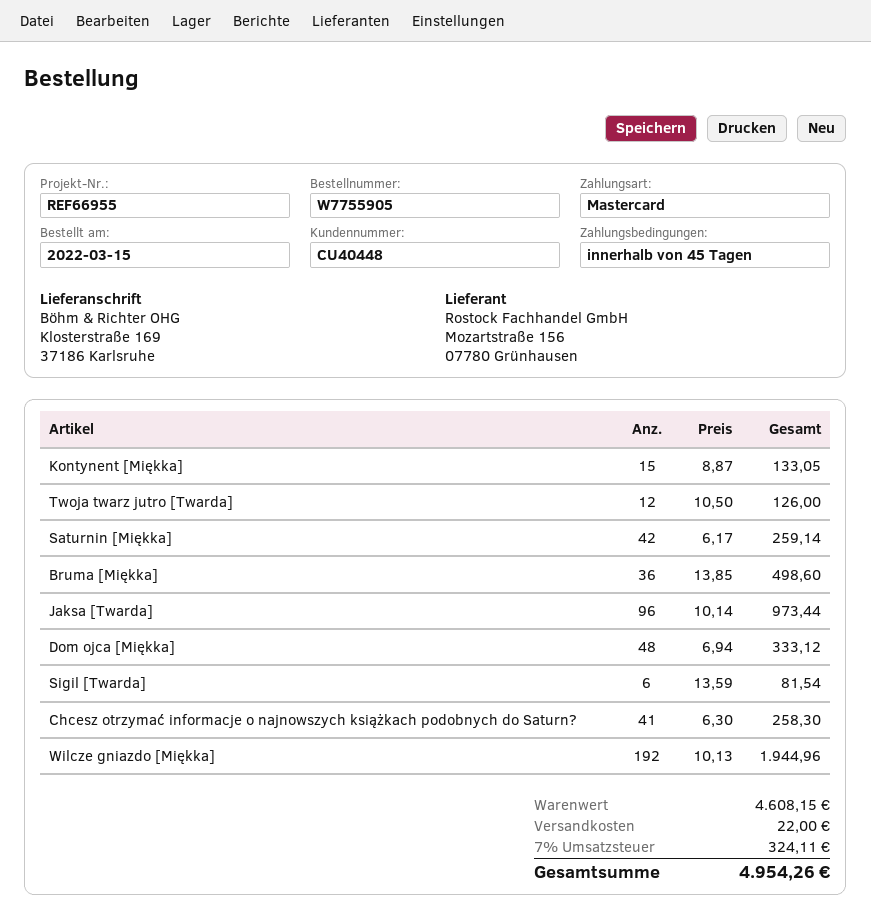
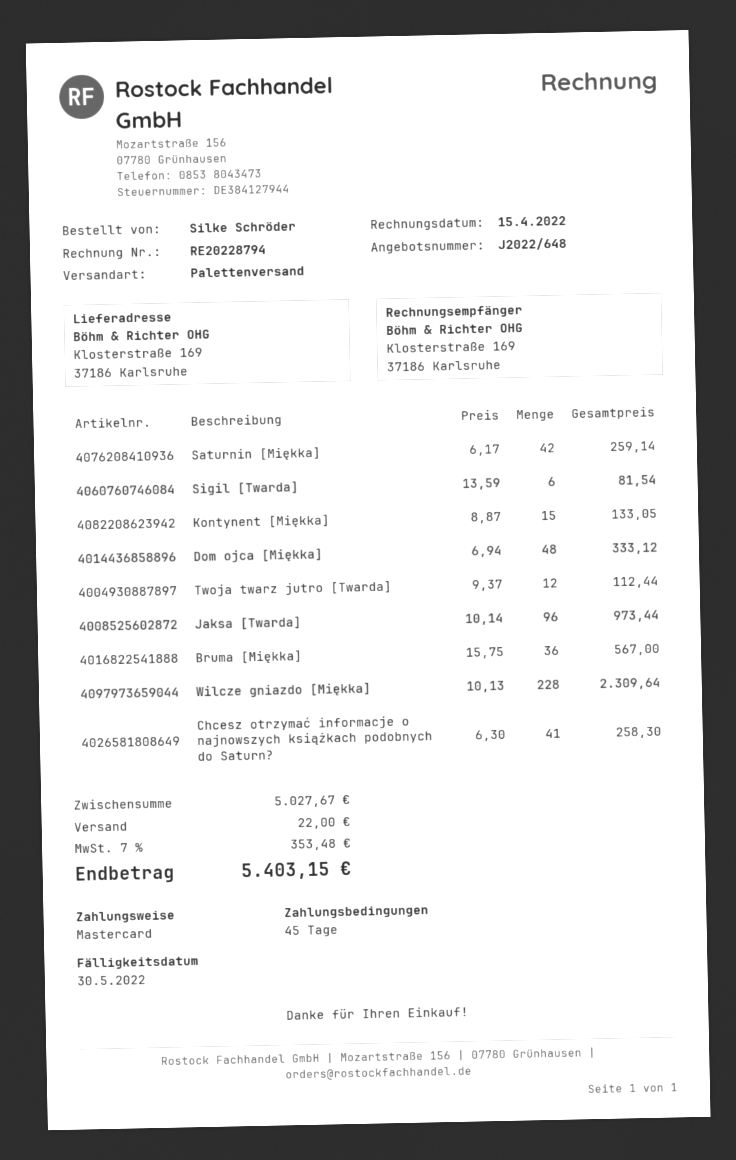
Twoja twarz jutro [Twarda]: 12 x 10.50 = 126.00 -> 12 x 9.37 = 112.44
Bruma [Miękka]: 36 x 13.85 = 498.60 -> 36 x 15.75 = 567.00
Wilcze gniazdo [Miękka]: 192 x 10.13 = 1944.96 -> 228 x 10.13 = 2309.64
subtotal: 4608.15 -> 5027.67
tax: 7% = 324.11 -> 7% = 353.48
total: 4954.26 -> 5403.15

